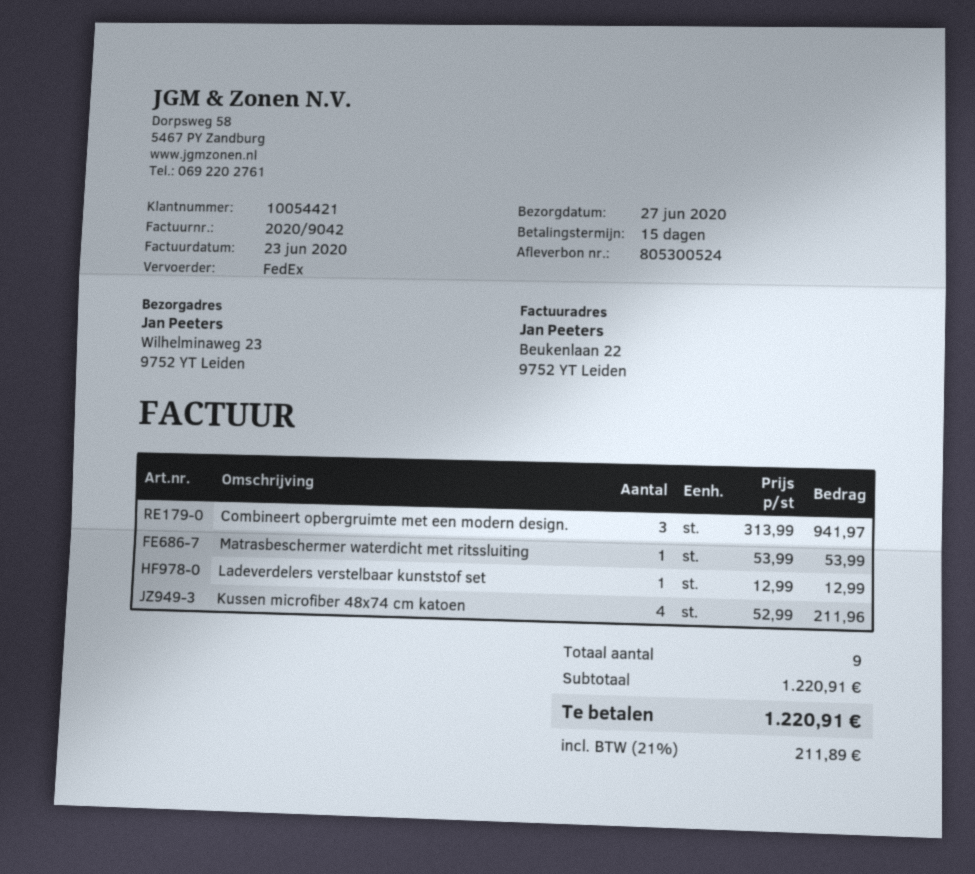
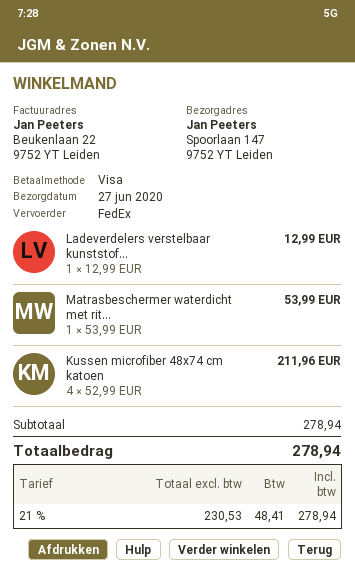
ship to: Wilhelminaweg 23, 9752 YT Leiden -> Spoorlaan 147, 9752 YT Leiden
Combineert opbergruimte met een modern design.: 3 x 313.99 = 941.97 -> none
subtotal: 1220.91 -> 278.94
tax: 21% = 211.89 -> 21% = 48.41
total: 1220.91 -> 278.94

